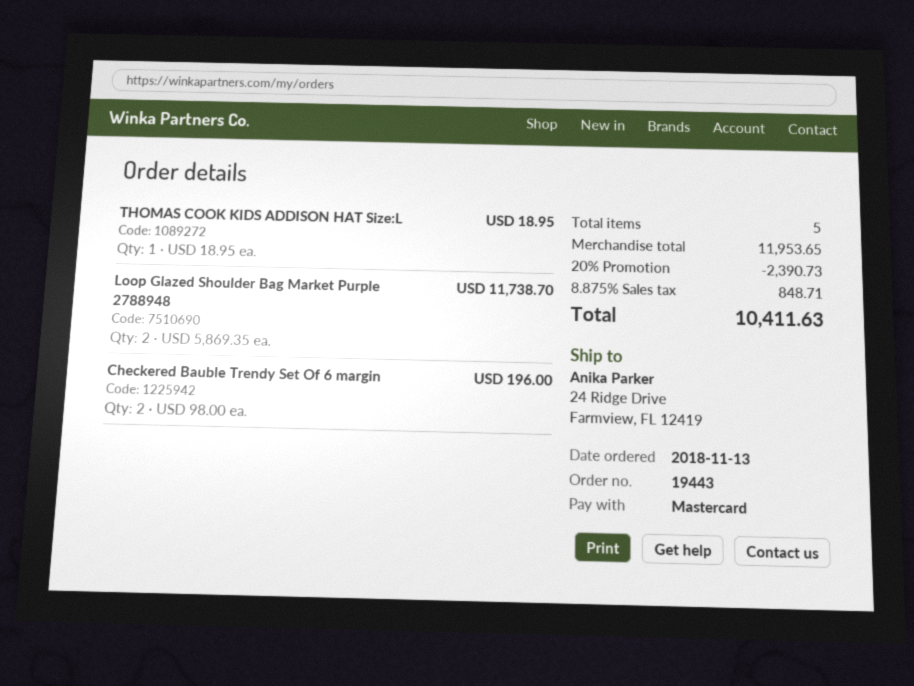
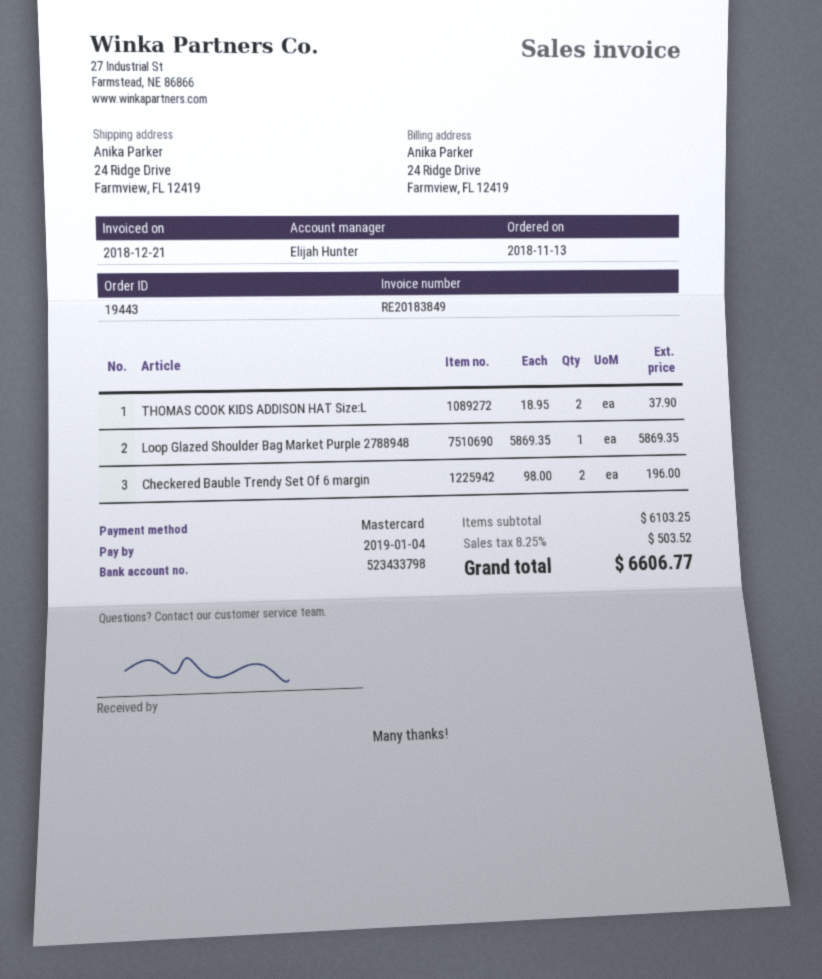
THOMAS COOK KIDS ADDISON HAT Size:L: 1 x 18.95 = 18.95 -> 2 x 18.95 = 37.90
Loop Glazed Shoulder Bag Market Purple 2788948: 2 x 5869.35 = 11738.70 -> 1 x 5869.35 = 5869.35
subtotal: 11953.65 -> 6103.25
discount: 20% = 2390.73 -> none
tax: 8.875% = 848.71 -> 8.25% = 503.52
total: 10411.63 -> 6606.77

